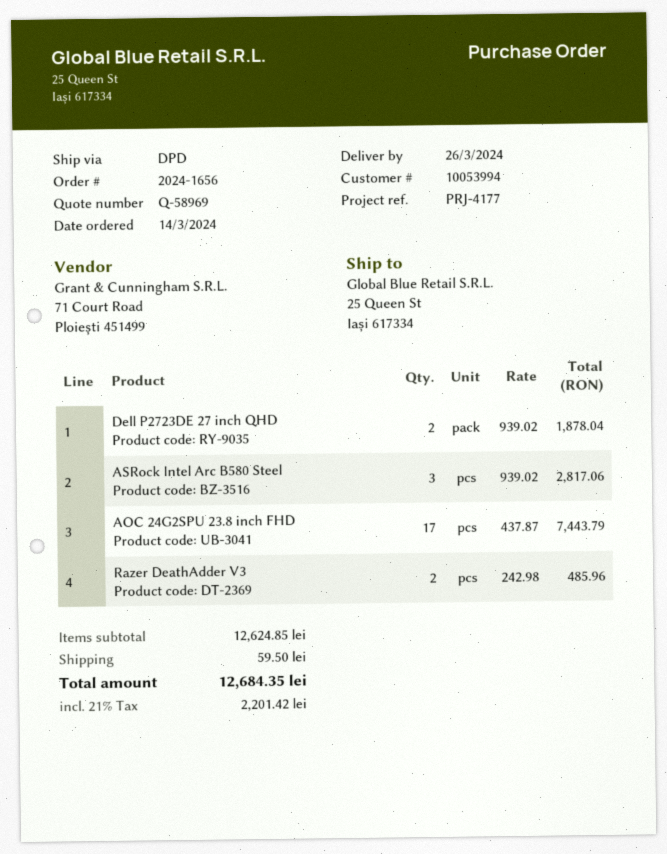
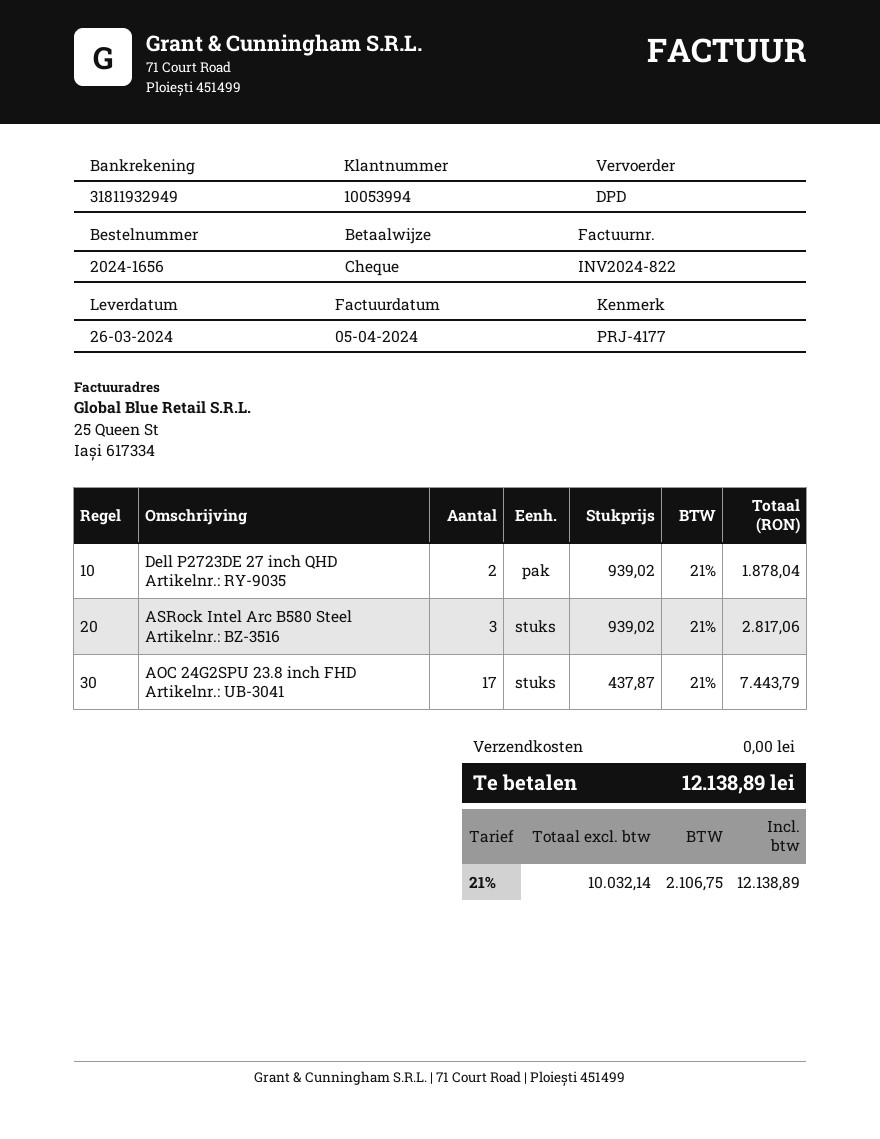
Razer DeathAdder V3: 2 x 242.98 = 485.96 -> none
shipping: 59.50 -> 0.00
tax: 21% = 2201.42 -> 21% = 2106.75
total: 12684.35 -> 12138.89

